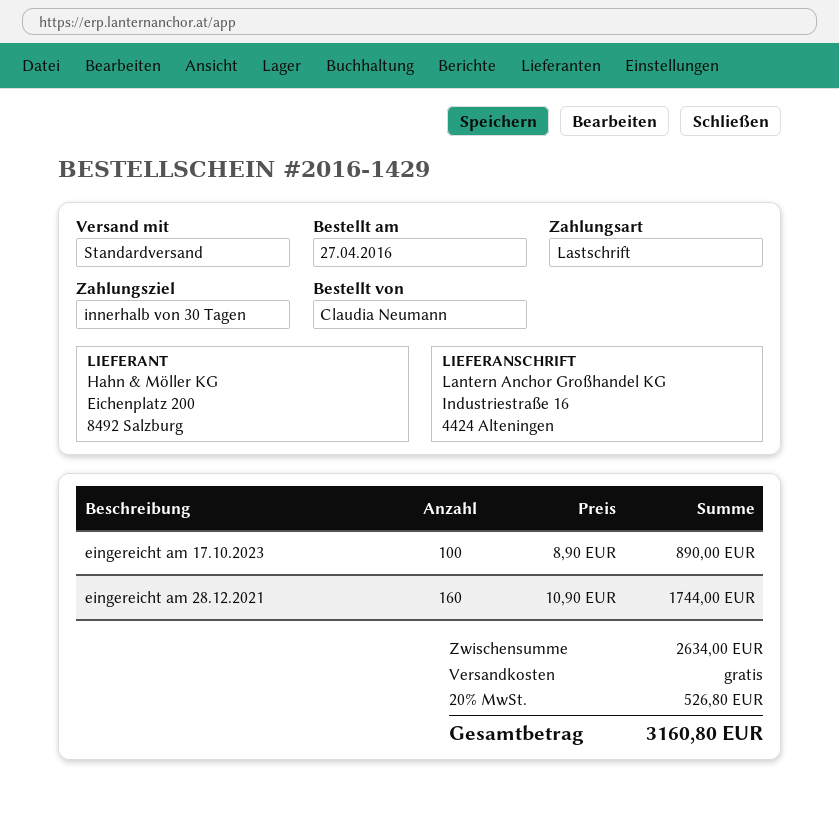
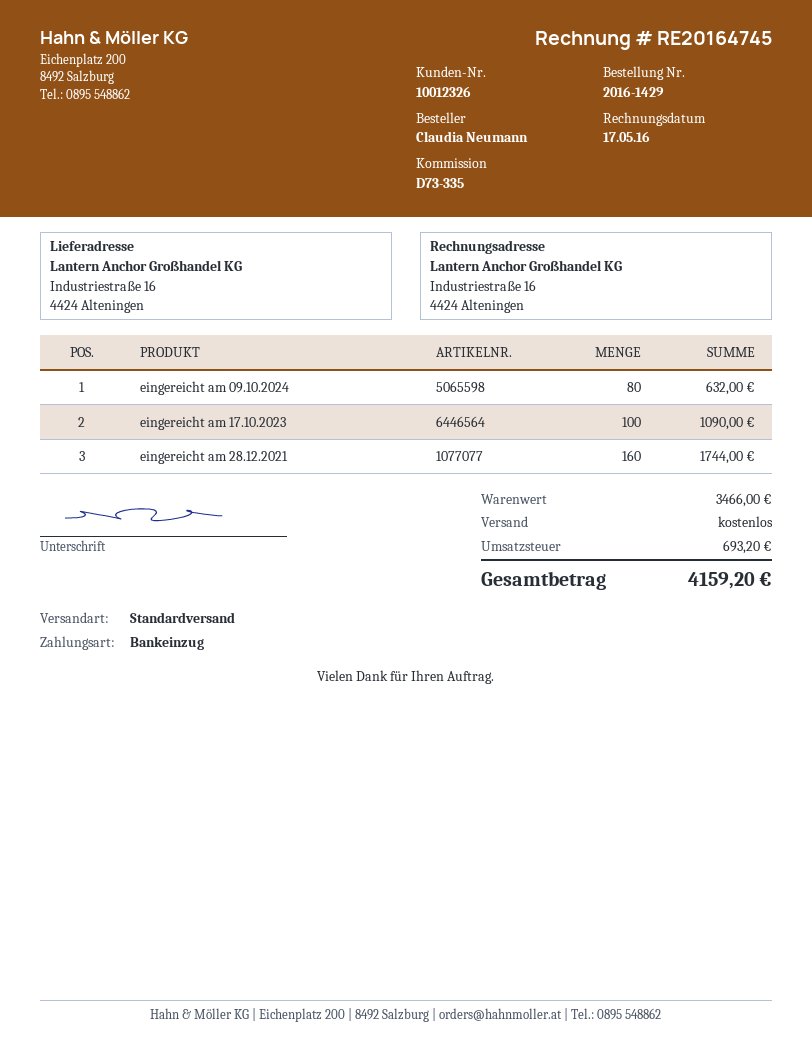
eingereicht am 17.10.2023: 100 for 890.00 -> 100 for 1090.00
eingereicht am 09.10.2024: none -> 80 for 632.00
subtotal: 2634.00 -> 3466.00
tax: 526.80 -> 693.20
total: 3160.80 -> 4159.20

